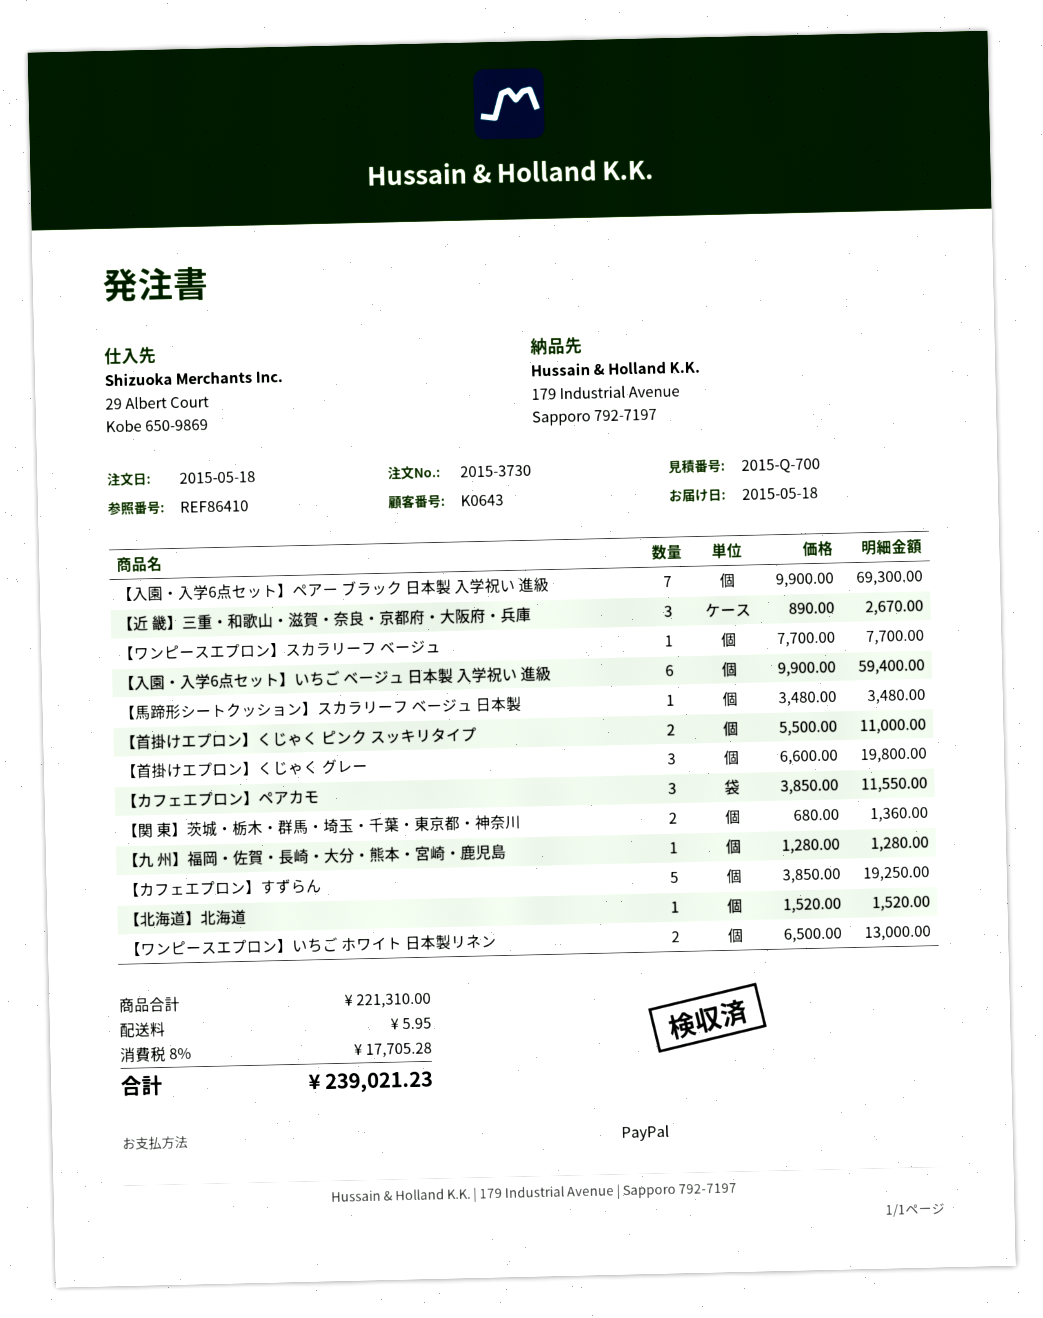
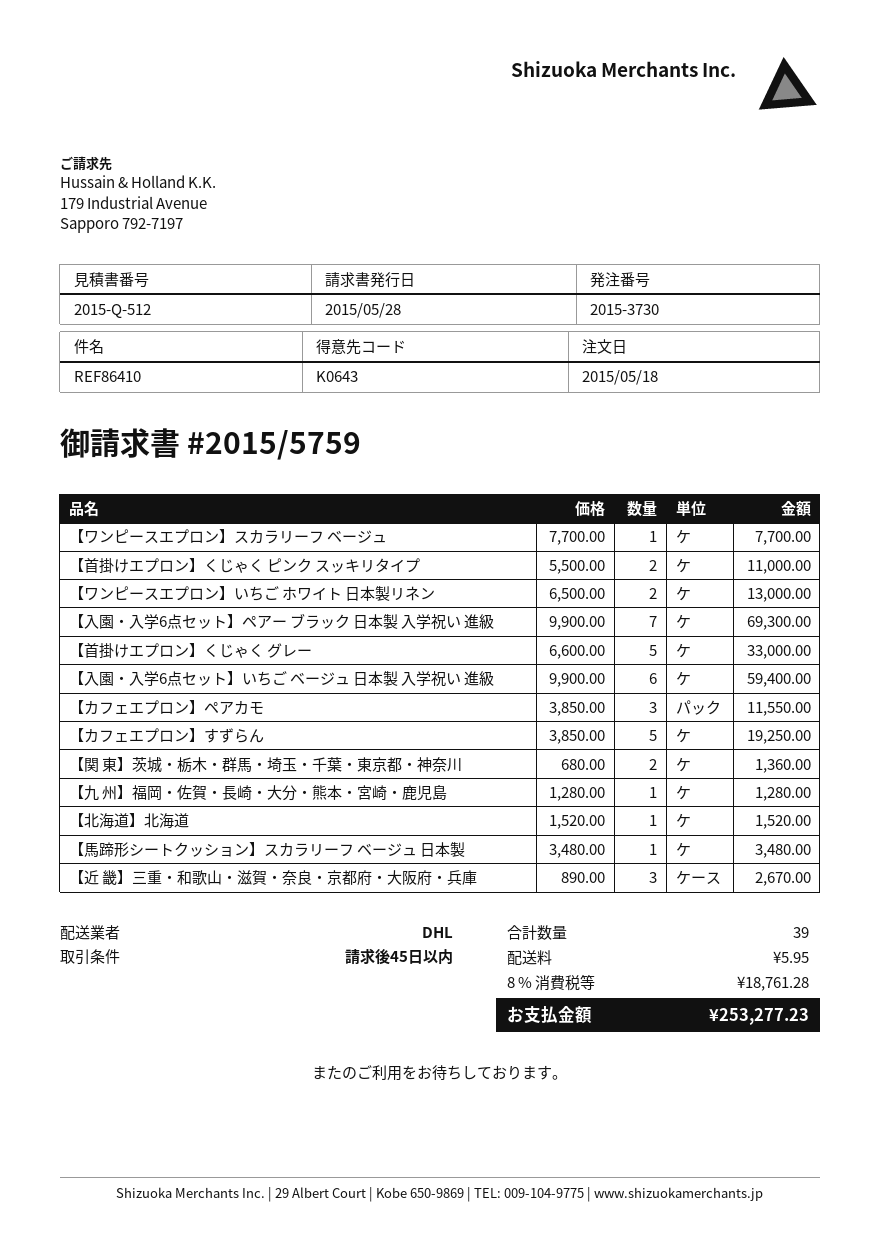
quote number: 2015-Q-700 -> 2015-Q-512
【首掛けエプロン】くじゃく グレー: 3 x 6600.00 = 19800.00 -> 5 x 6600.00 = 33000.00
tax: 8% = 17705.28 -> 8% = 18761.28
total: 239021.23 -> 253277.23

